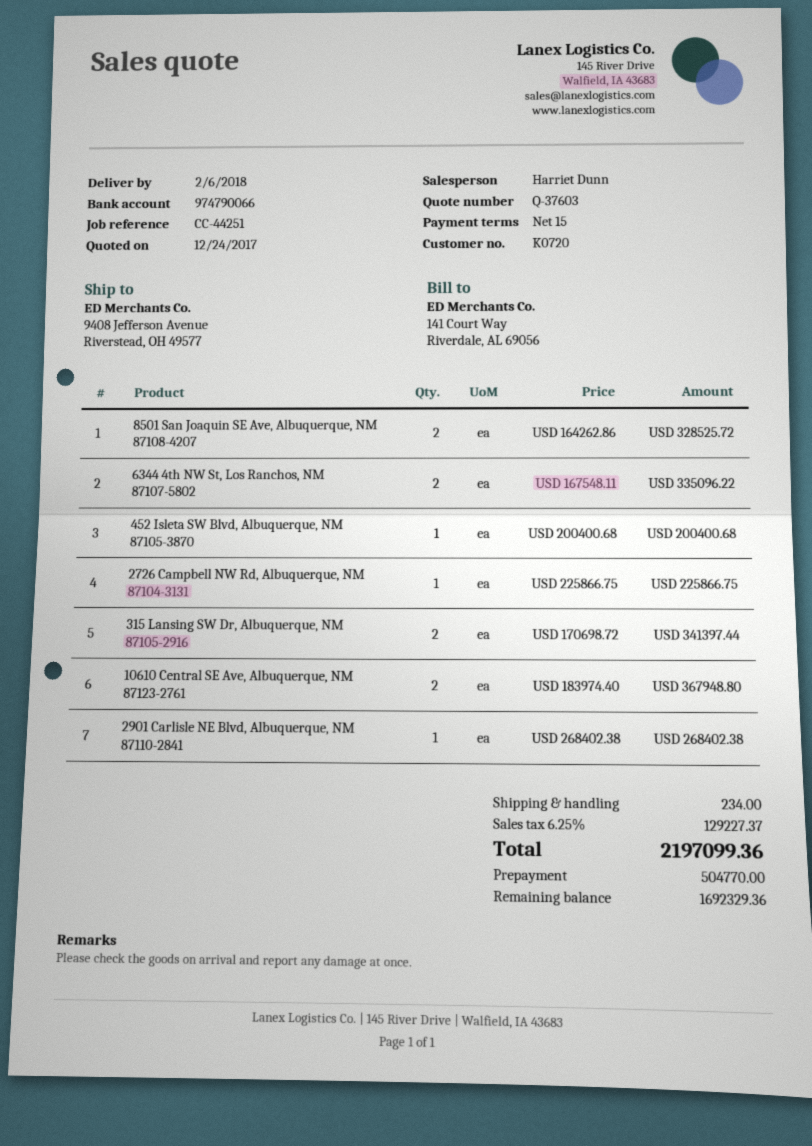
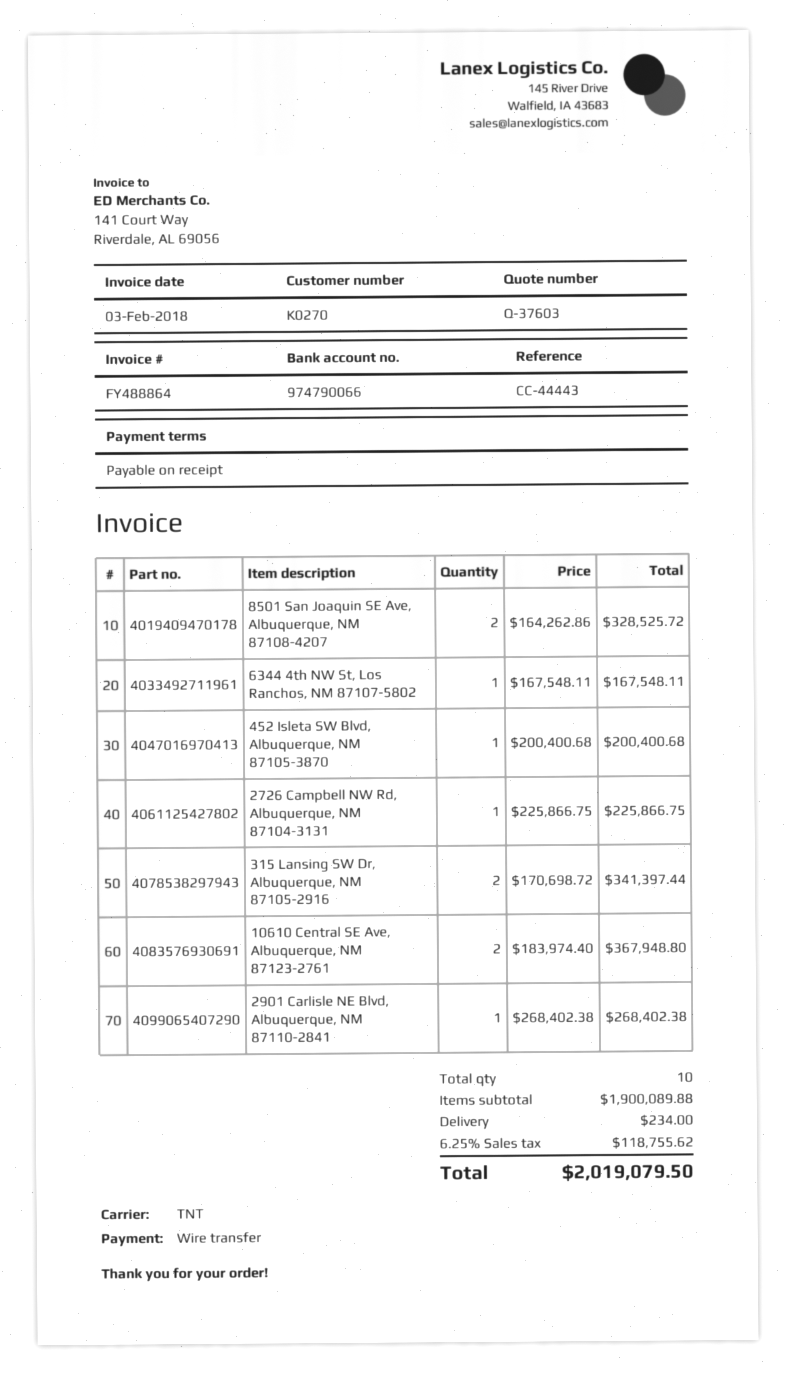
payment terms: 15 days -> on receipt
customer number: K0720 -> K0270
reference: CC-44251 -> CC-44443
6344 4th NW St, Los Ranchos, NM 87107-5802: 2 x 167548.11 = 335096.22 -> 1 x 167548.11 = 167548.11
tax: 6.25% = 129227.37 -> 6.25% = 118755.62
total: 2197099.36 -> 2019079.50

